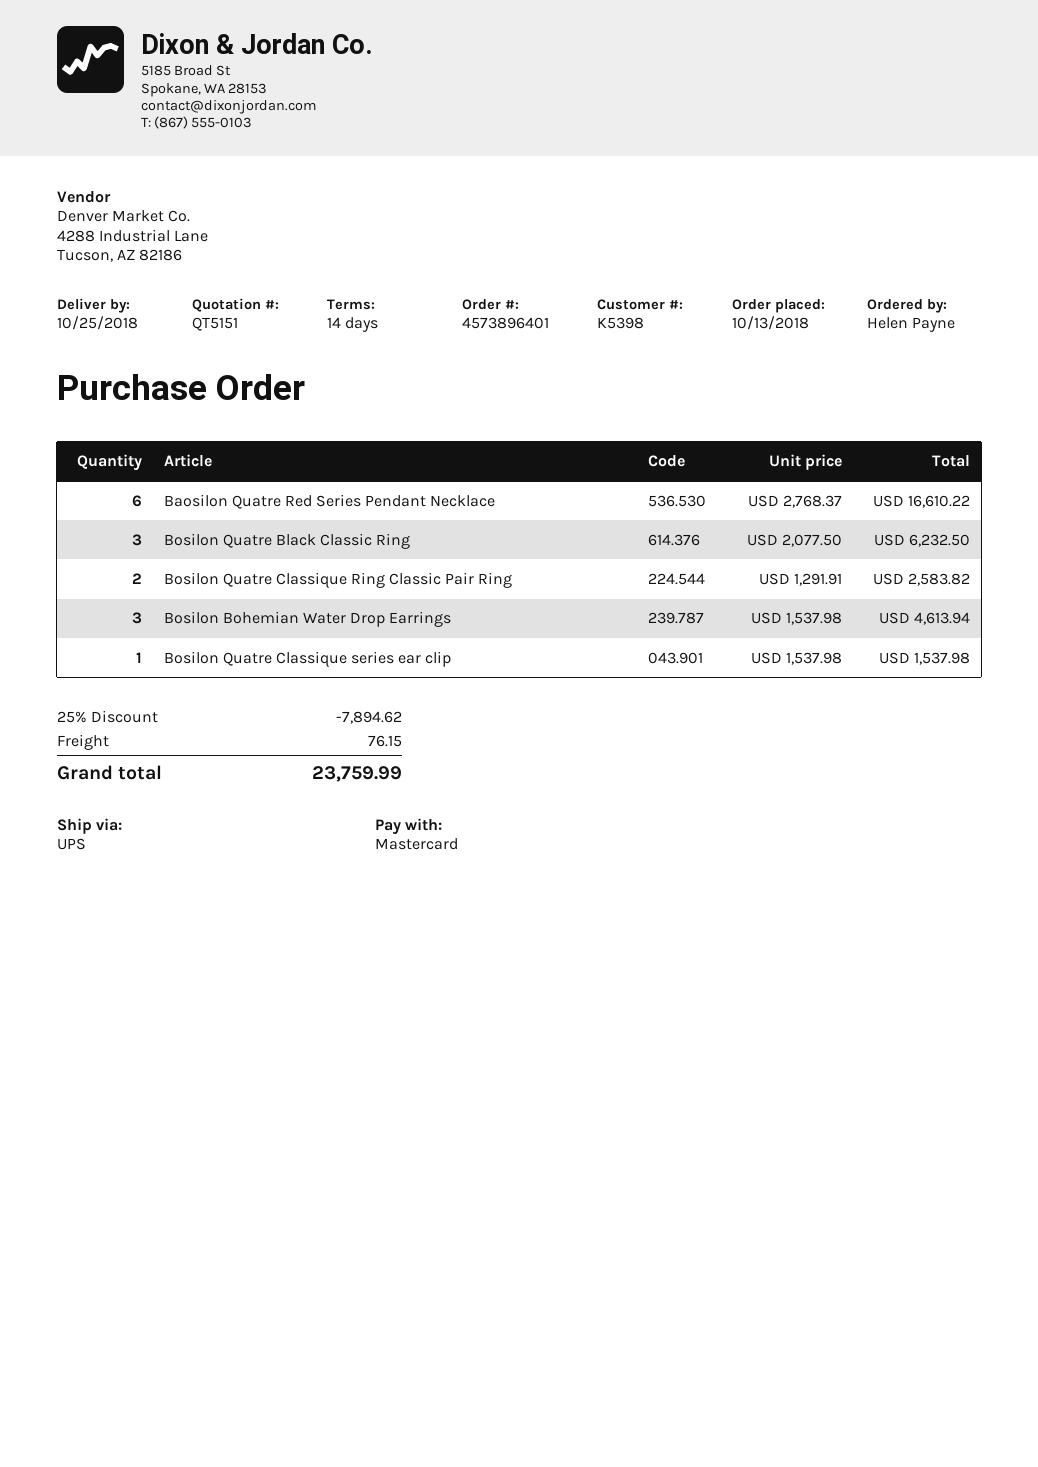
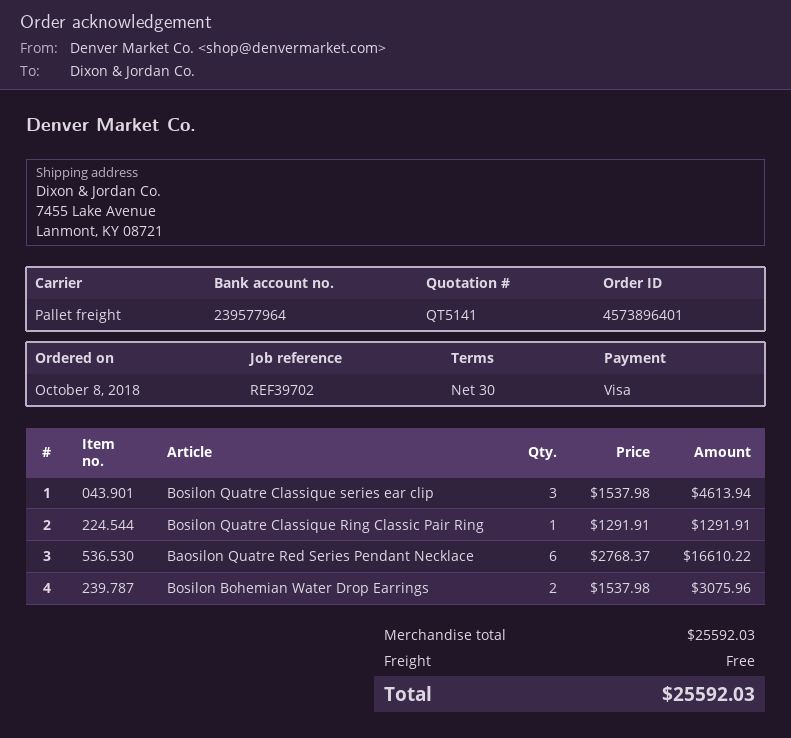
quote number: QT5151 -> QT5141
order date: 2018-10-13 -> 2018-10-08
payment terms: 14 days -> 30 days
payment method: Mastercard -> Visa
shipping method: UPS -> pallet freight
Bosilon Quatre Black Classic Ring: 3 x 2077.50 = 6232.50 -> none
Bosilon Quatre Classique Ring Classic Pair Ring: 2 x 1291.91 = 2583.82 -> 1 x 1291.91 = 1291.91
Bosilon Bohemian Water Drop Earrings: 3 x 1537.98 = 4613.94 -> 2 x 1537.98 = 3075.96
Bosilon Quatre Classique series ear clip: 1 x 1537.98 = 1537.98 -> 3 x 1537.98 = 4613.94
discount: 25% = 7894.62 -> none
shipping: 76.15 -> 0.00
total: 23759.99 -> 25592.03

